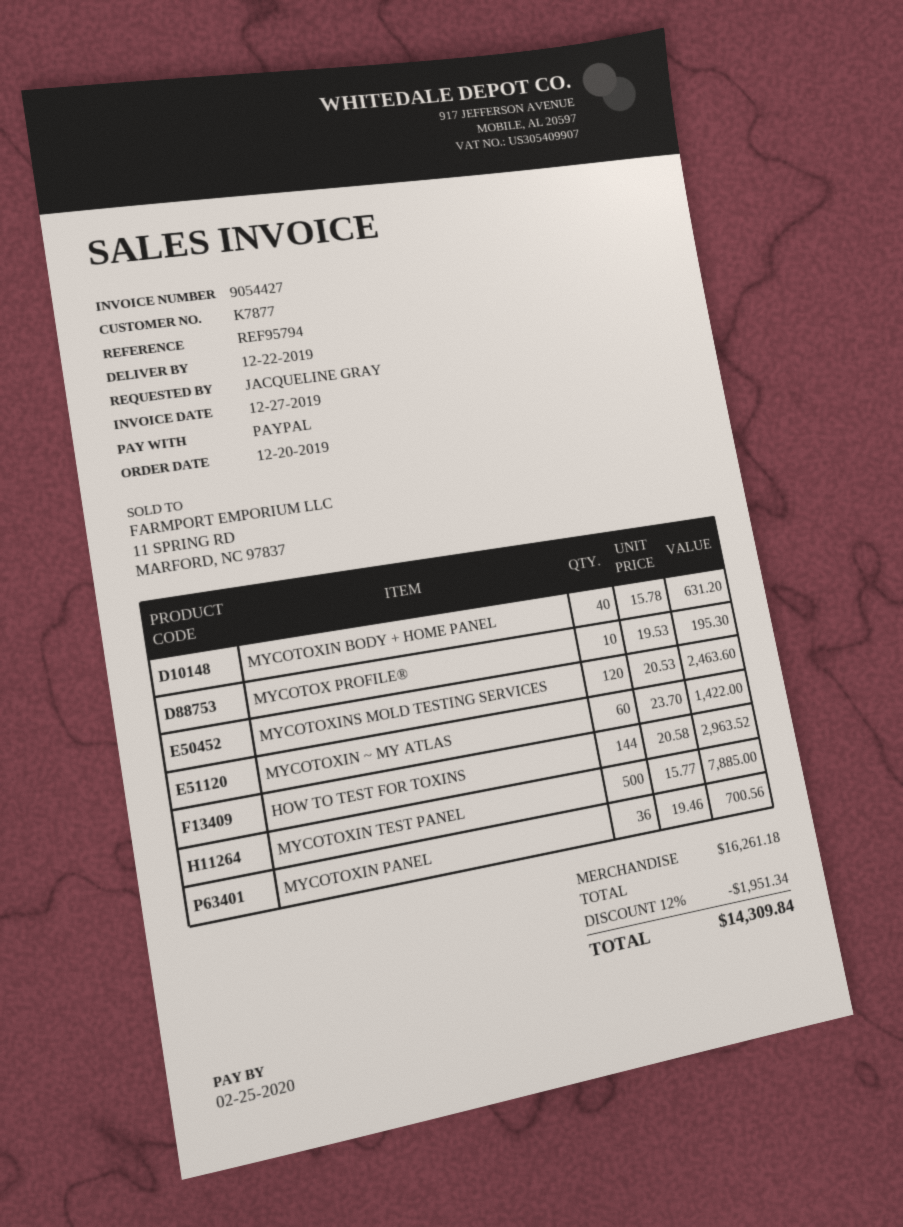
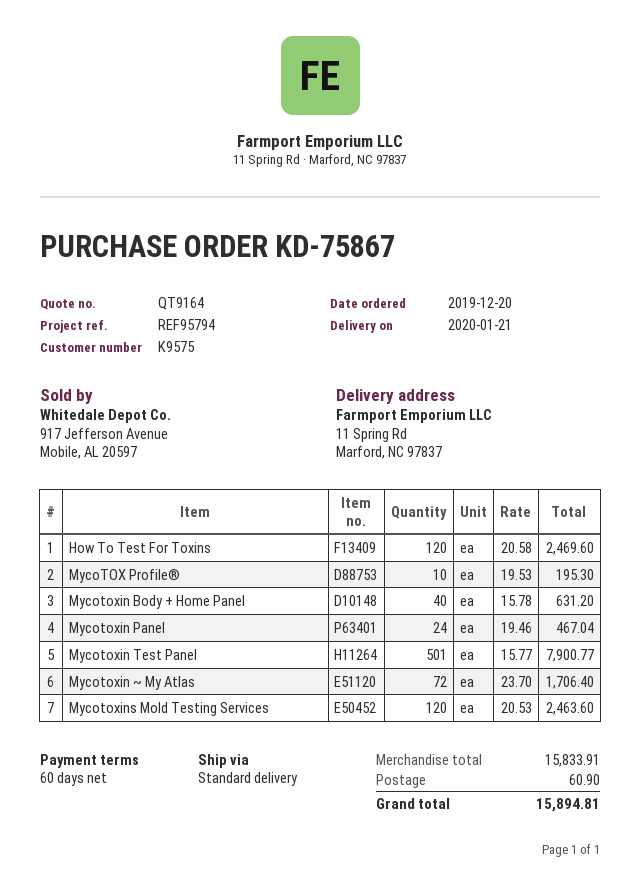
delivery date: 2019-12-22 -> 2020-01-21
customer number: K7877 -> K9575
MYCOTOXIN ~ MY ATLAS: 60 x 23.70 = 1422.00 -> 72 x 23.70 = 1706.40
HOW TO TEST FOR TOXINS: 144 x 20.58 = 2963.52 -> 120 x 20.58 = 2469.60
MYCOTOXIN TEST PANEL: 500 x 15.77 = 7885.00 -> 501 x 15.77 = 7900.77
MYCOTOXIN PANEL: 36 x 19.46 = 700.56 -> 24 x 19.46 = 467.04
subtotal: 16261.18 -> 15833.91
discount: 12% = 1951.34 -> none
shipping: none -> 60.90
total: 14309.84 -> 15894.81

